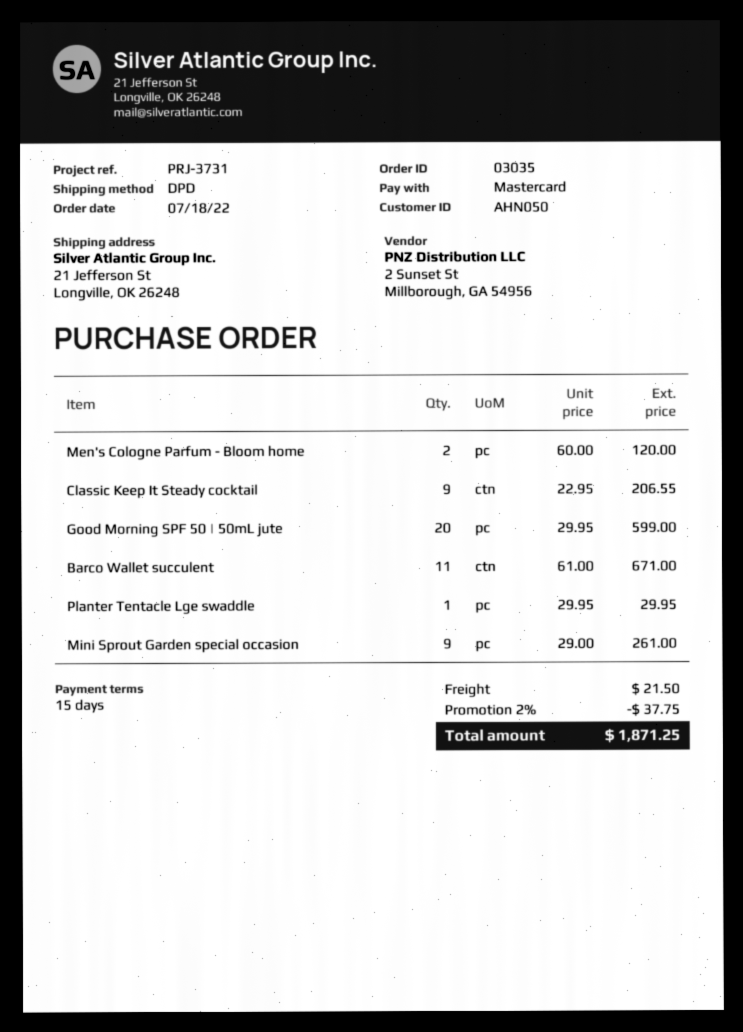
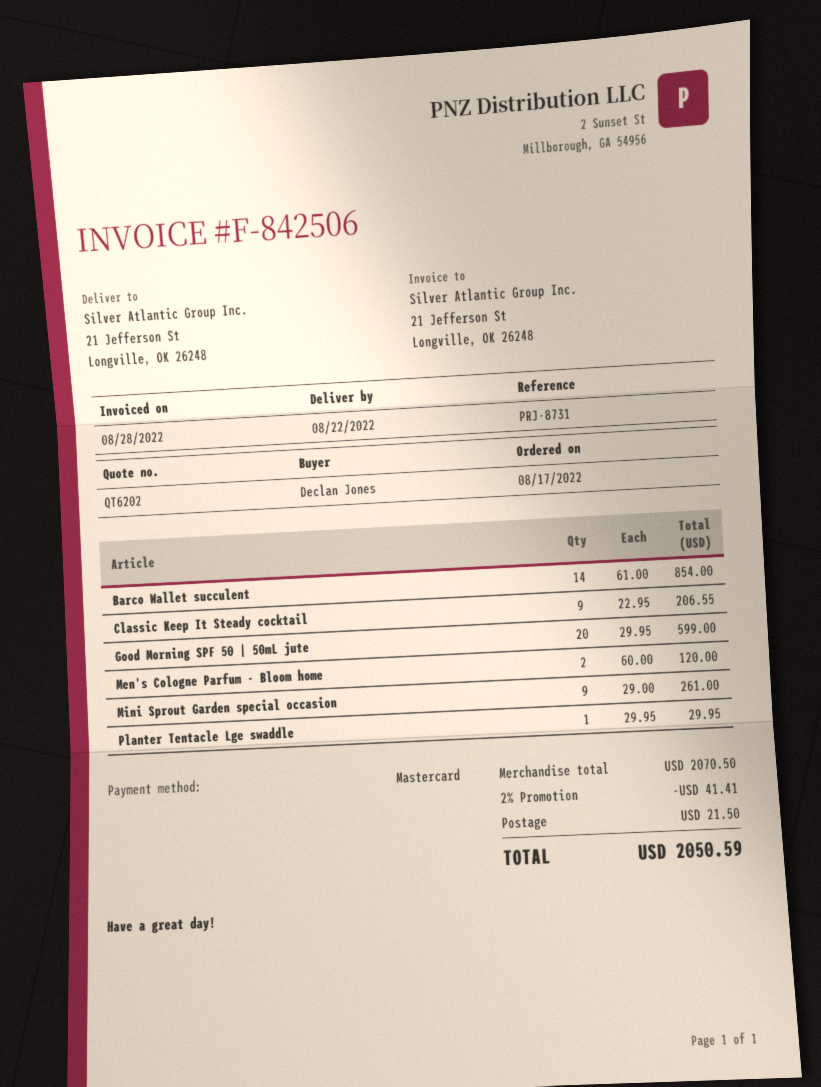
order date: 2022-07-18 -> 2022-08-17
reference: PRJ-3731 -> PRJ-8731
Barco Wallet succulent: 11 x 61.00 = 671.00 -> 14 x 61.00 = 854.00
discount: 2% = 37.75 -> 2% = 41.41
total: 1871.25 -> 2050.59

